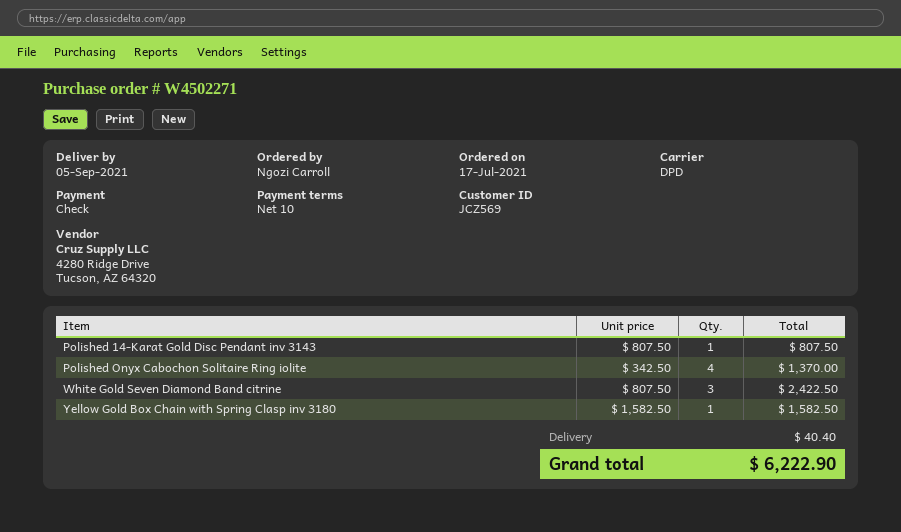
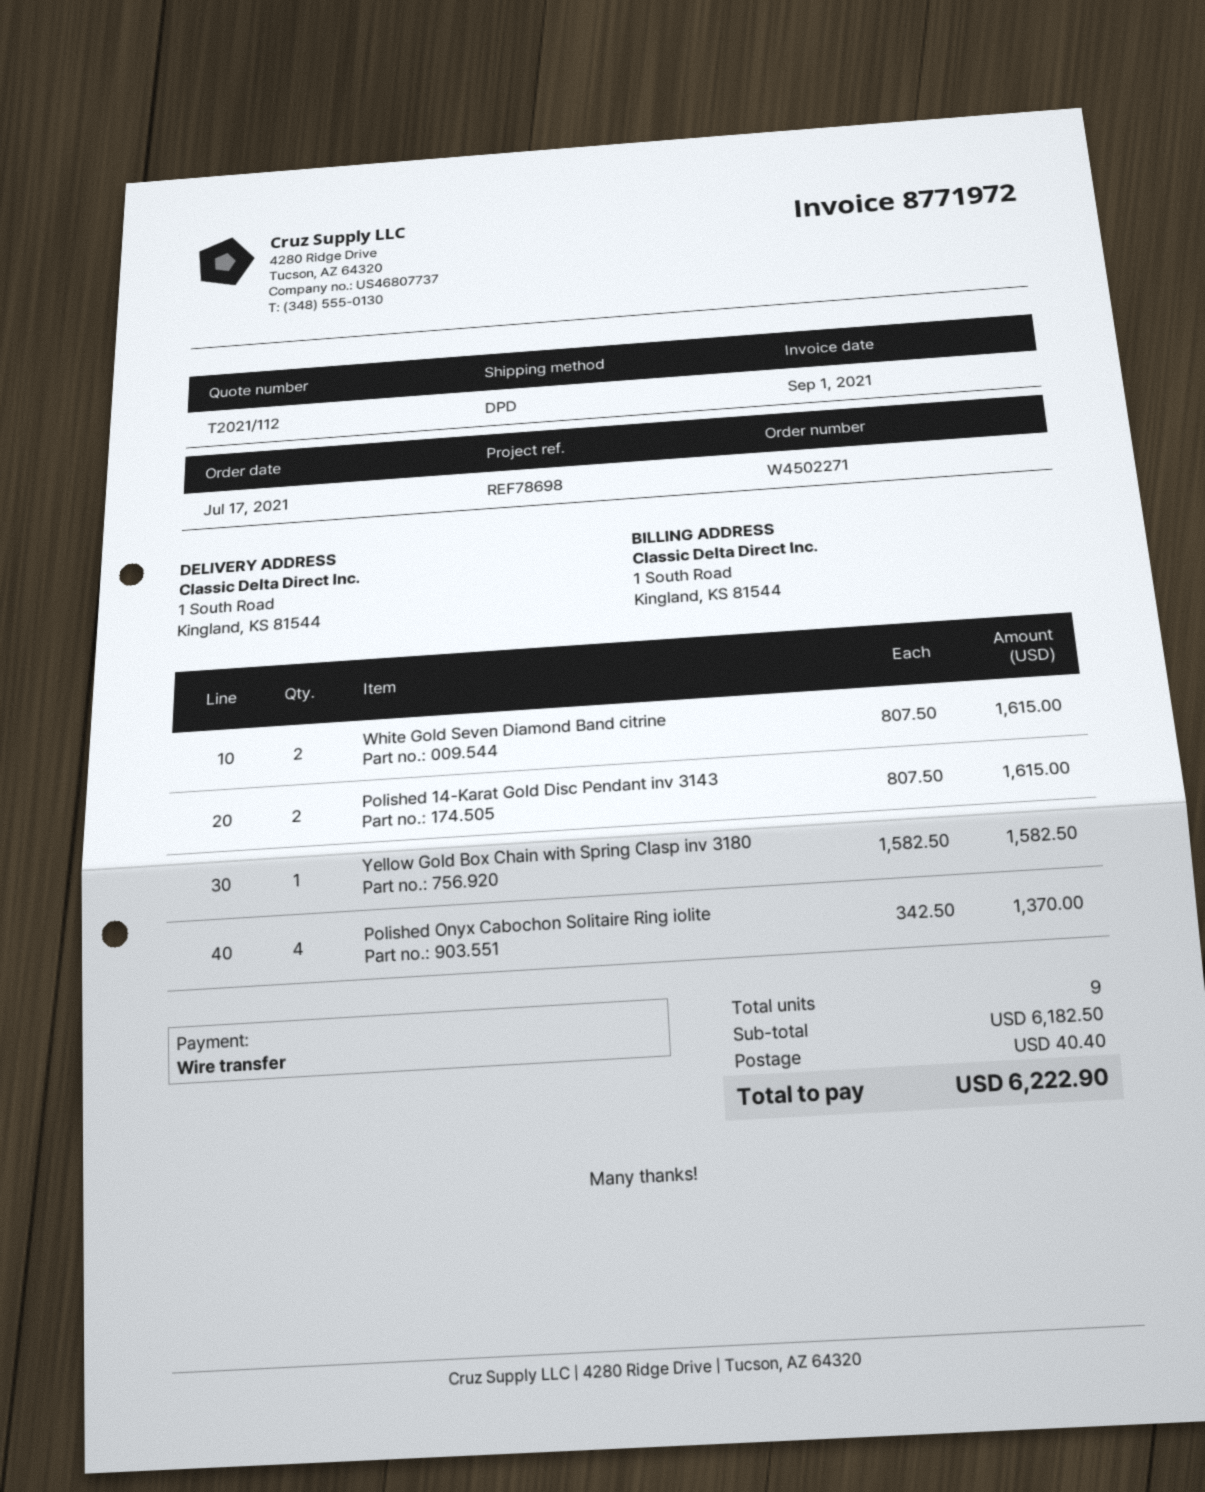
payment method: cheque -> bank transfer
Polished 14-Karat Gold Disc Pendant inv 3143: 1 x 807.50 = 807.50 -> 2 x 807.50 = 1615.00
White Gold Seven Diamond Band citrine: 3 x 807.50 = 2422.50 -> 2 x 807.50 = 1615.00

